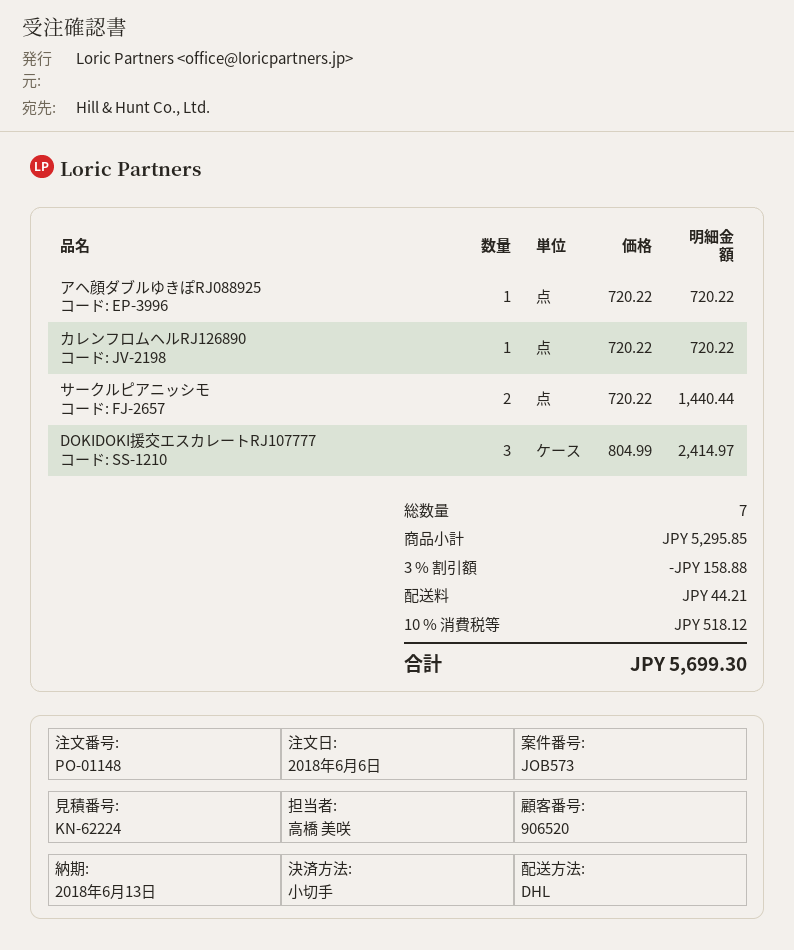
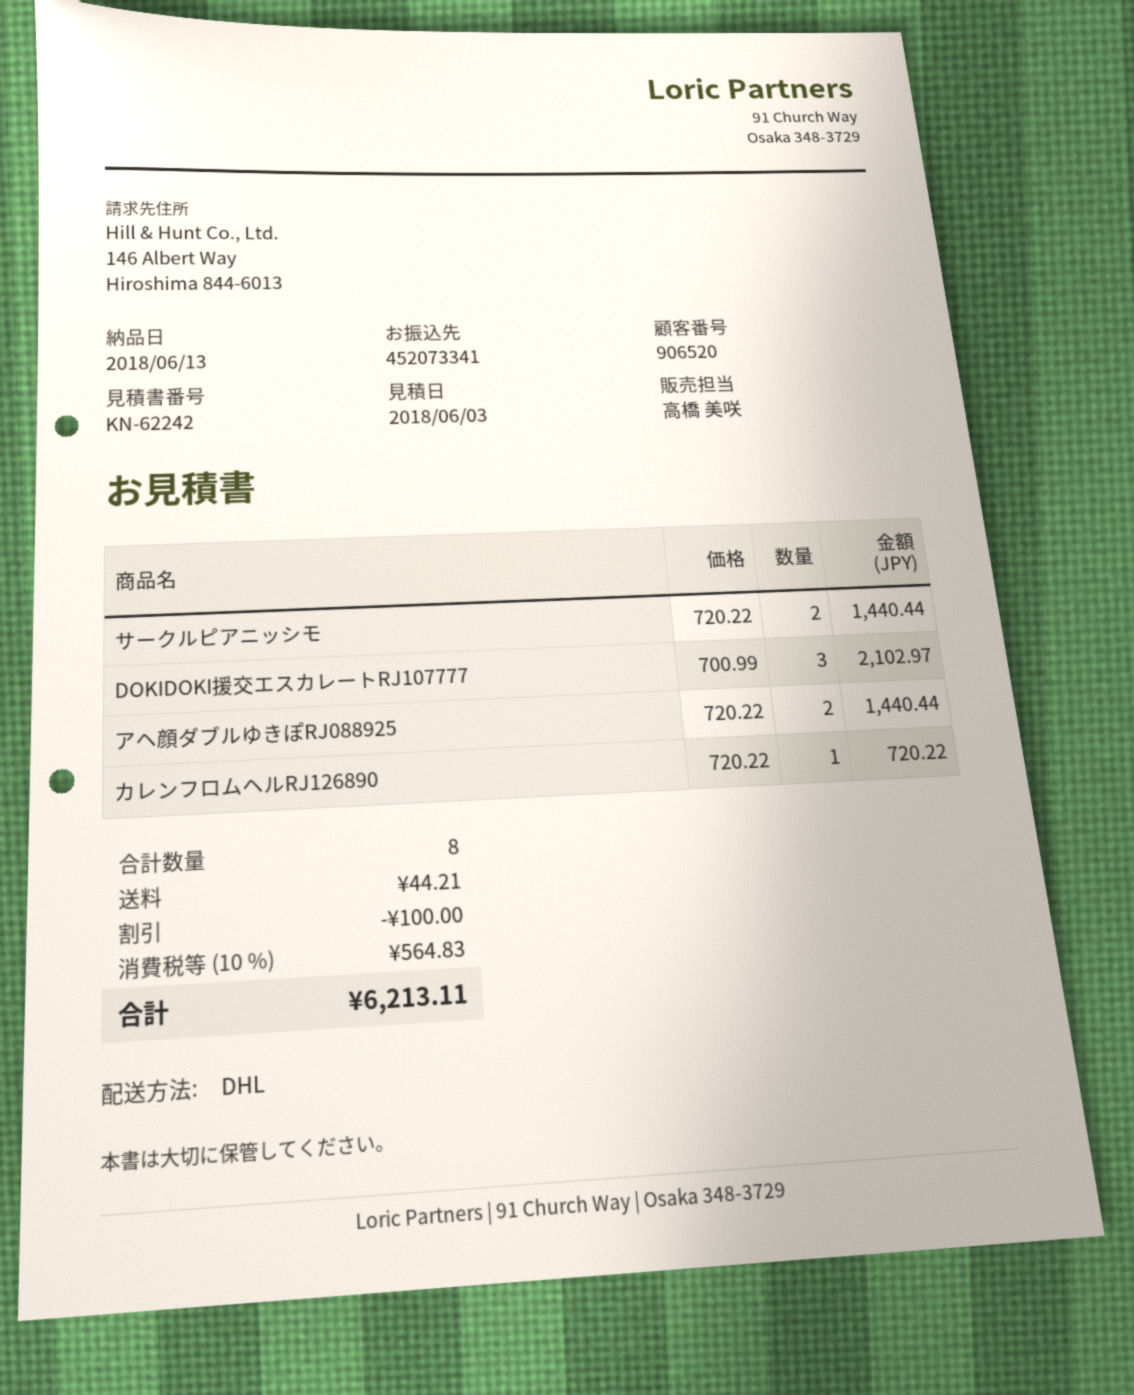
quote number: KN-62224 -> KN-62242
アヘ顔ダブルゆきぽRJ088925: 1 x 720.22 = 720.22 -> 2 x 720.22 = 1440.44
DOKIDOKI援交エスカレートRJ107777: 3 x 804.99 = 2414.97 -> 3 x 700.99 = 2102.97
total quantity: 7 -> 8
discount: 158.88 -> 100.00
tax: 10% = 518.12 -> 10% = 564.83
total: 5699.30 -> 6213.11

